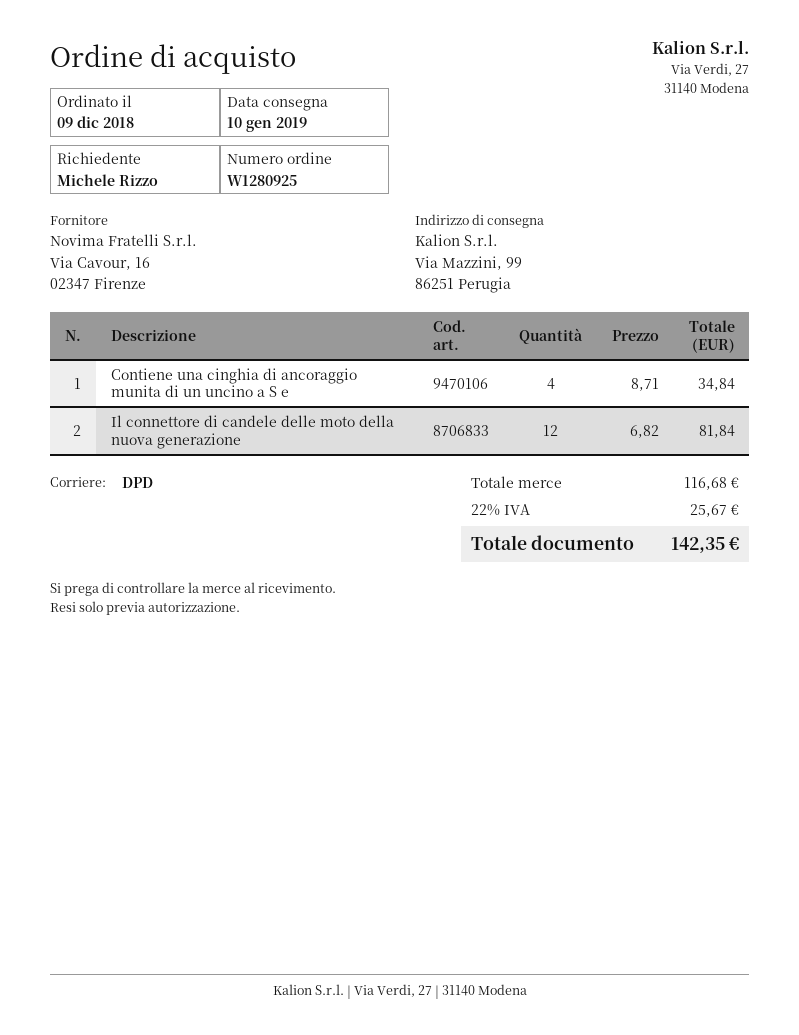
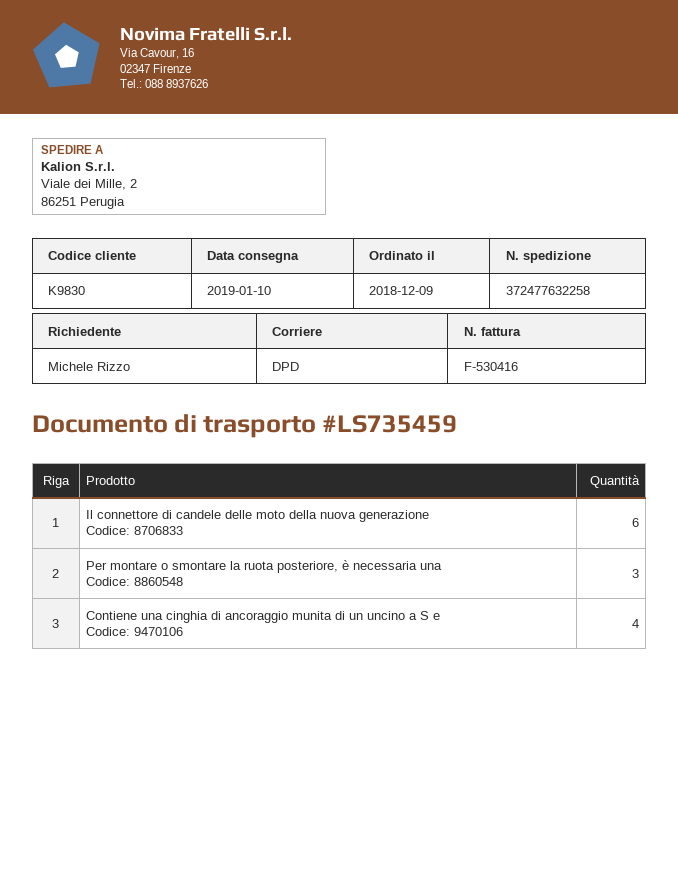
ship to: Via Mazzini, 99, 86251 Perugia -> Viale dei Mille, 2, 86251 Perugia
Il connettore di candele delle moto della nuova generazione: 12 -> 6
Per montare o smontare la ruota posteriore, è necessaria una: none -> 3

